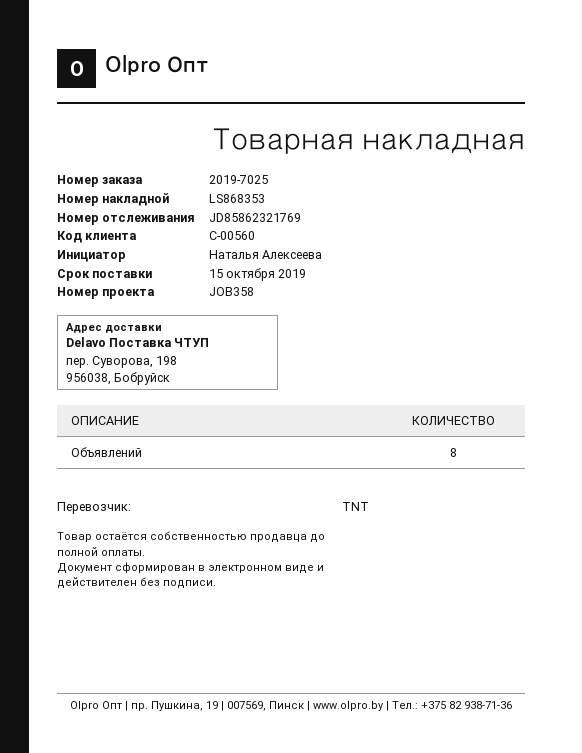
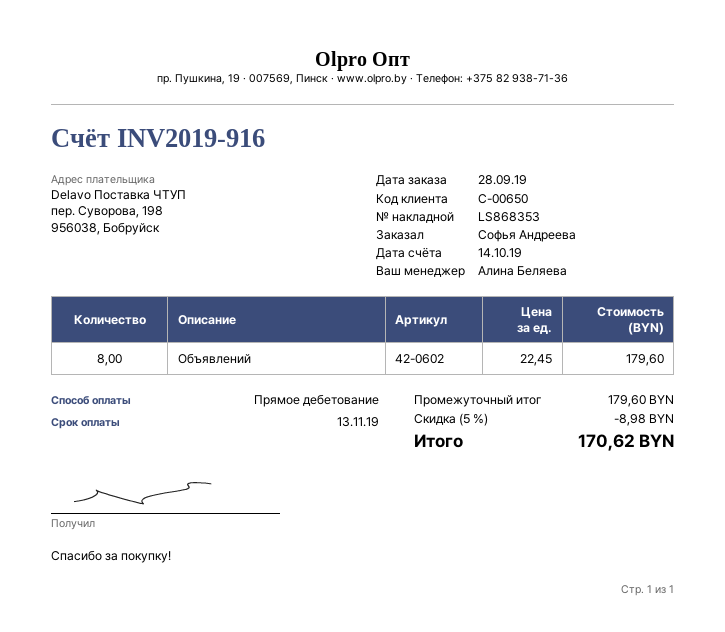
customer number: C-00560 -> C-00650
ordered by: Наталья Алексеева -> Софья Андреева

